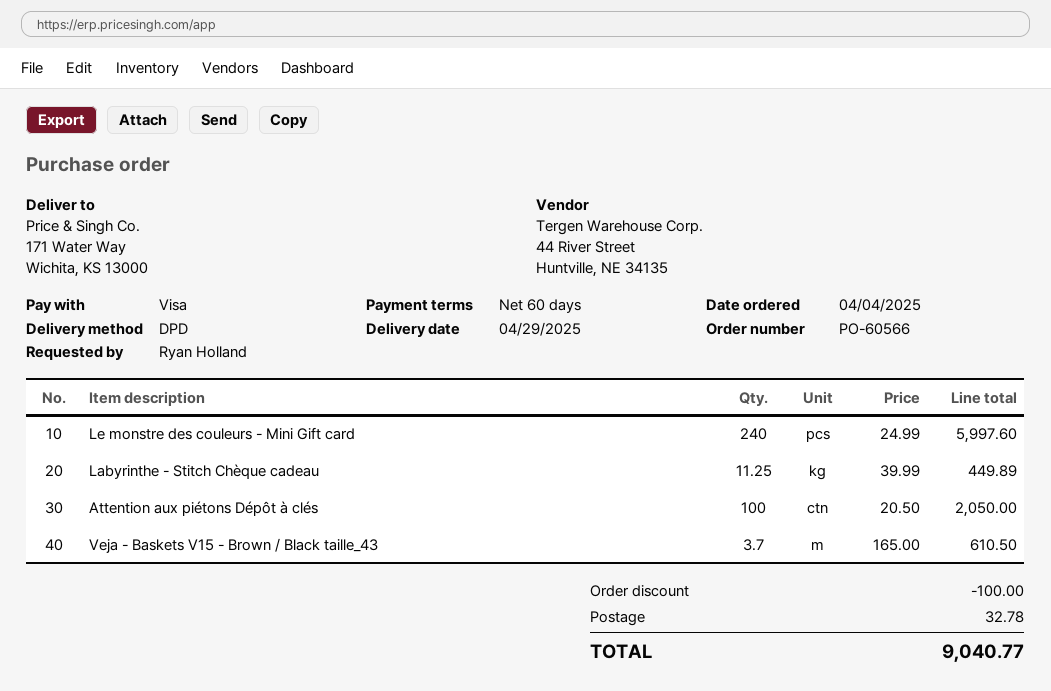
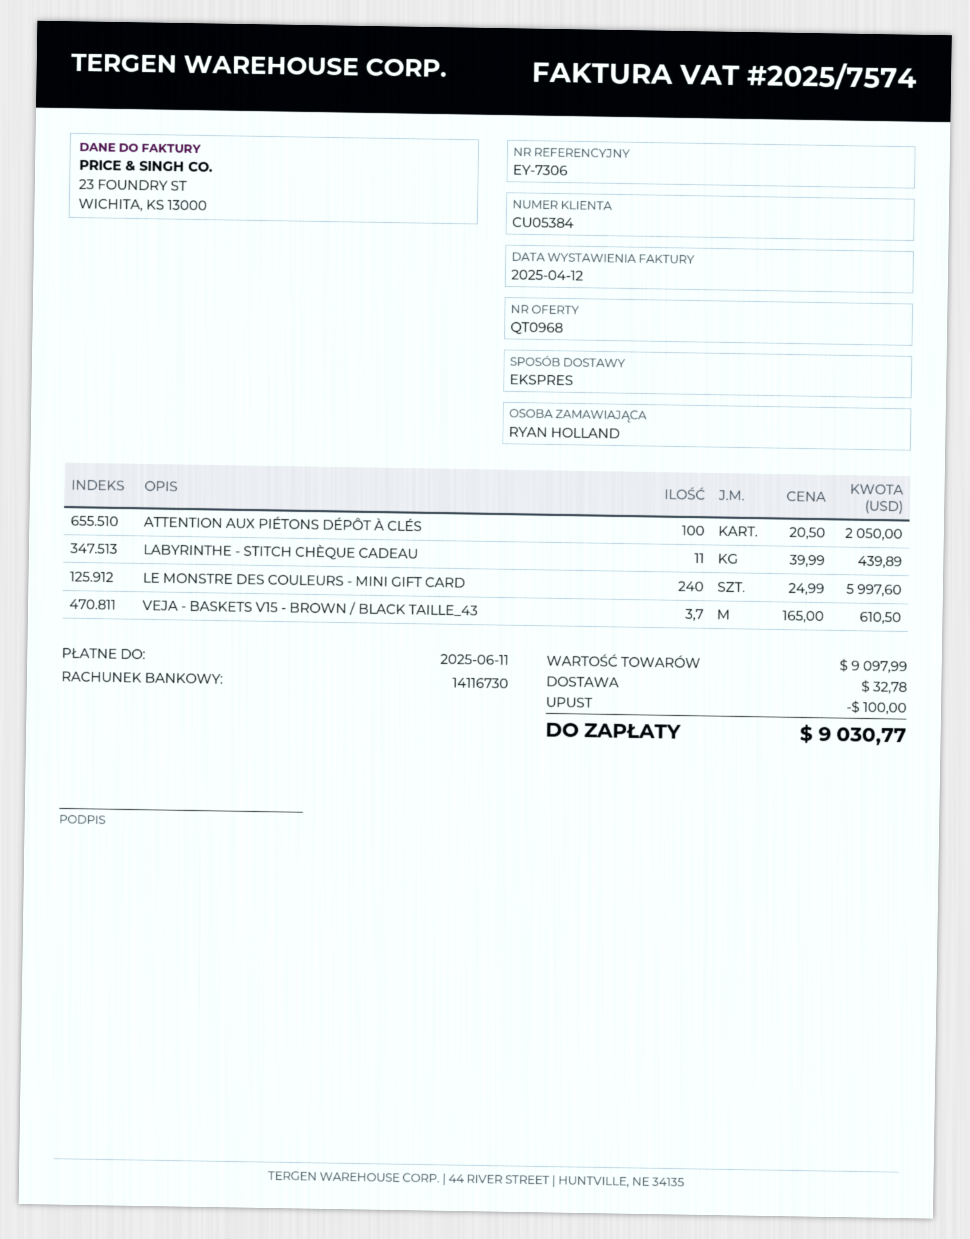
shipping method: DPD -> express
Labyrinthe - Stitch Chèque cadeau: 11.25 x 39.99 = 449.89 -> 11 x 39.99 = 439.89
total: 9040.77 -> 9030.77

